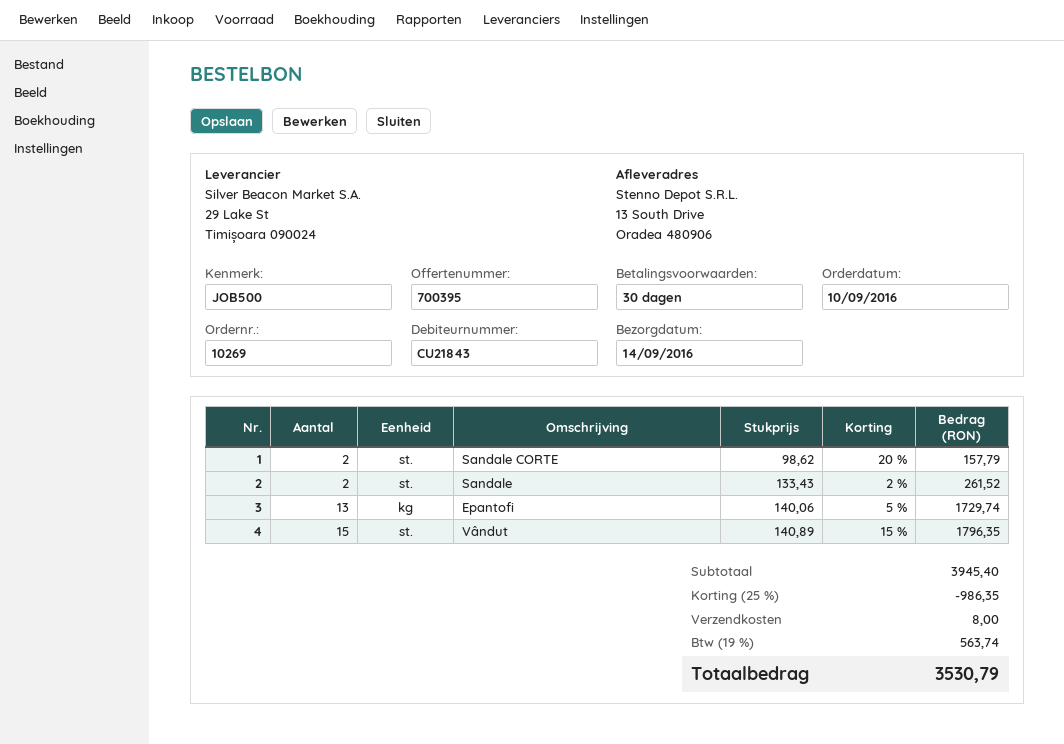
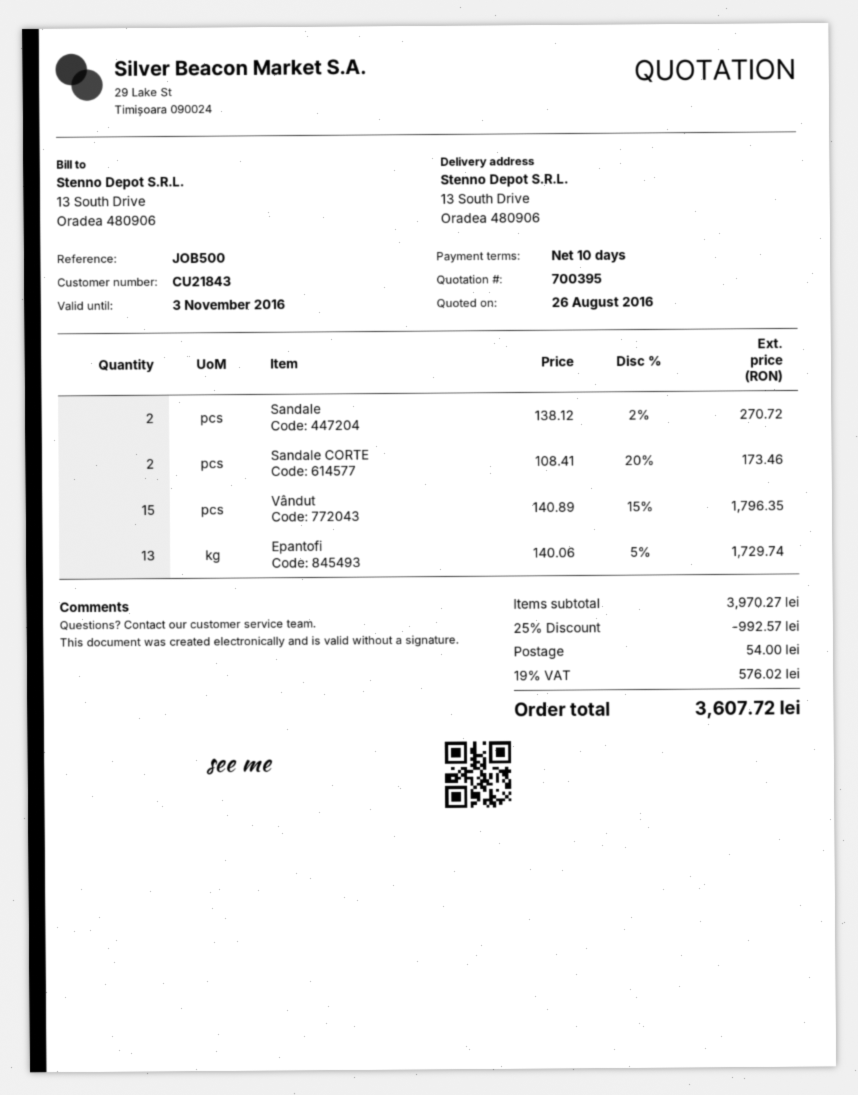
payment terms: 30 days -> 10 days
Sandale CORTE: 2 x 98.62 - 20% = 157.79 -> 2 x 108.41 - 20% = 173.46
Sandale: 2 x 133.43 - 2% = 261.52 -> 2 x 138.12 - 2% = 270.72
subtotal: 3945.40 -> 3970.27
discount: 25% = 986.35 -> 25% = 992.57
shipping: 8.00 -> 54.00
tax: 19% = 563.74 -> 19% = 576.02
total: 3530.79 -> 3607.72

